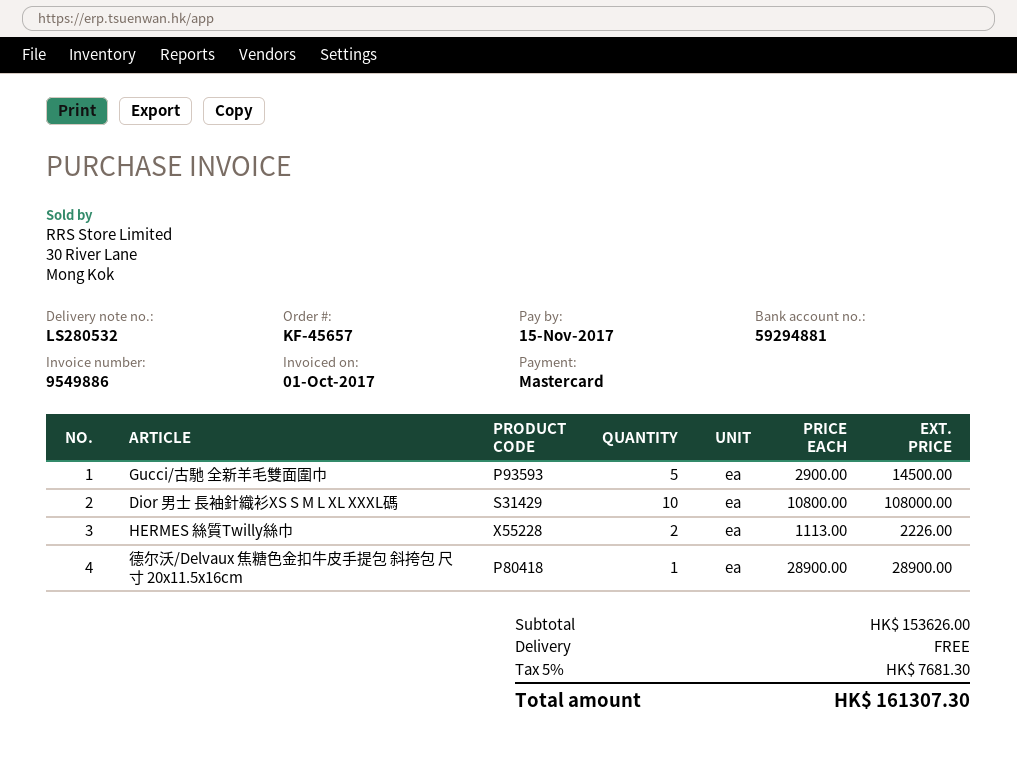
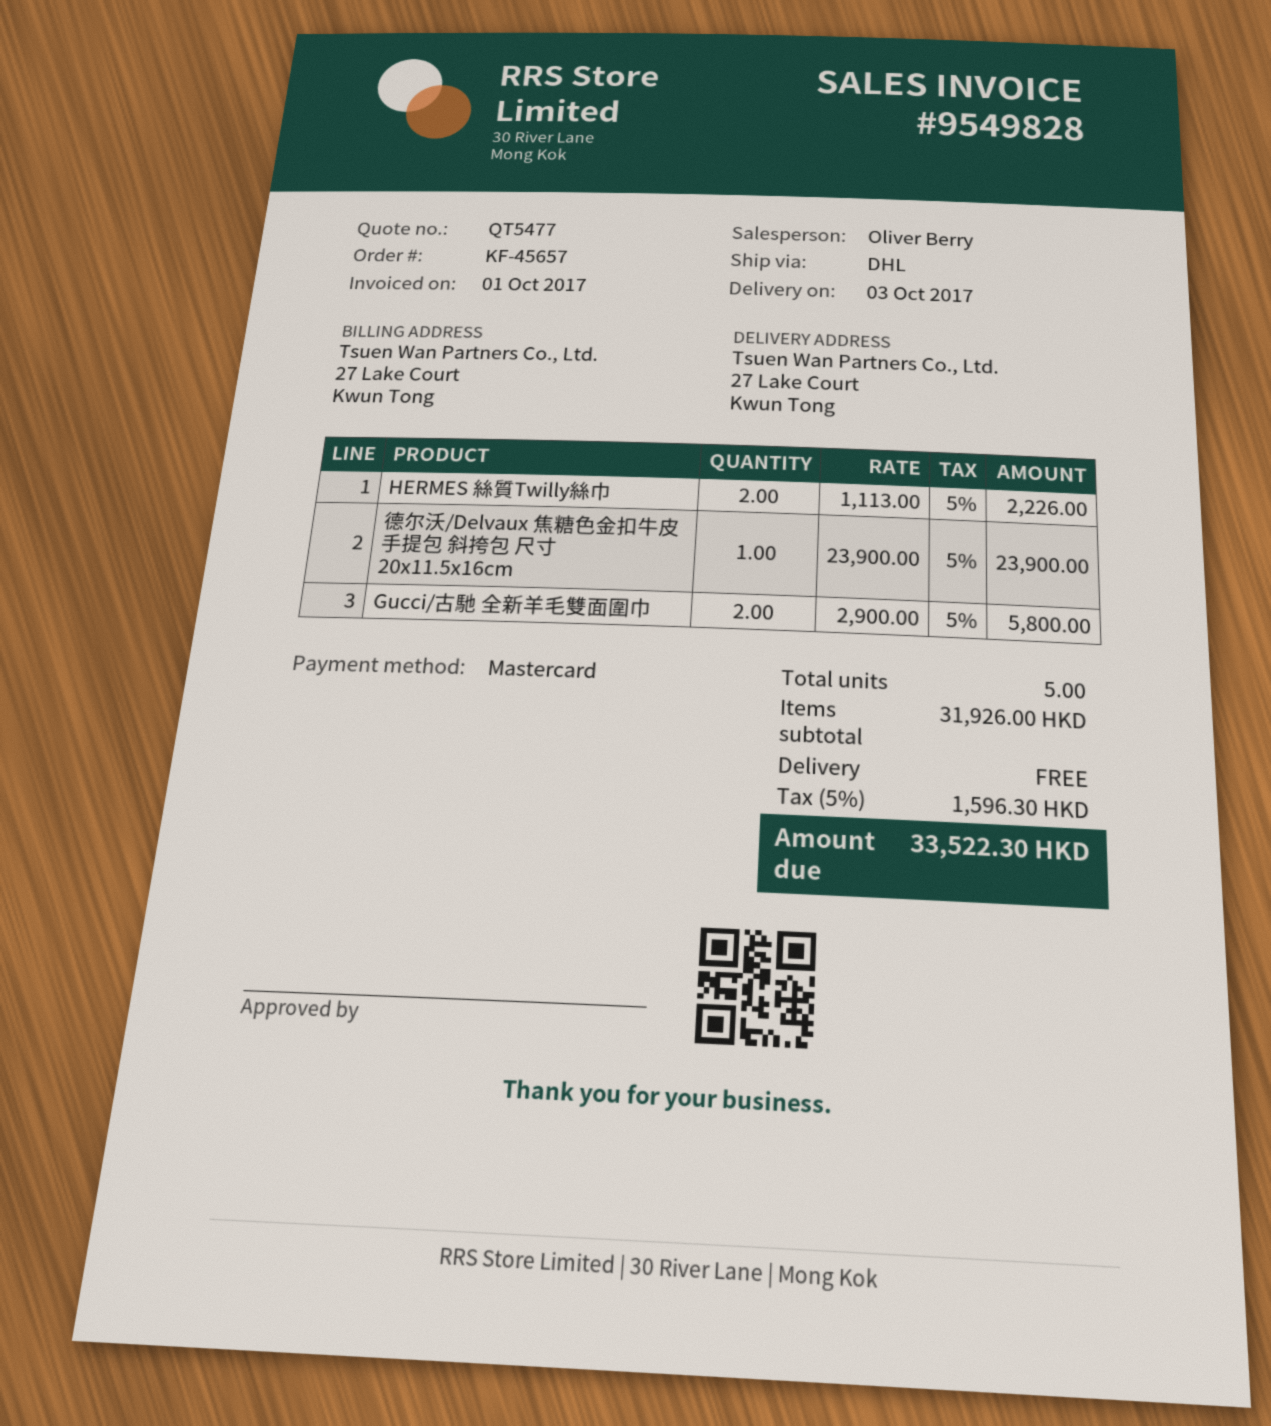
invoice number: 9549886 -> 9549828
Gucci/古馳 全新羊毛雙面圍巾: 5 x 2900.00 = 14500.00 -> 2 x 2900.00 = 5800.00
Dior 男士 長袖針織衫XS S M L XL XXXL碼: 10 x 10800.00 = 108000.00 -> none
德尔沃/Delvaux 焦糖色金扣牛皮手提包 斜挎包 尺寸 20x11.5x16cm: 1 x 28900.00 = 28900.00 -> 1 x 23900.00 = 23900.00
subtotal: 153626.00 -> 31926.00
tax: 5% = 7681.30 -> 5% = 1596.30
total: 161307.30 -> 33522.30

